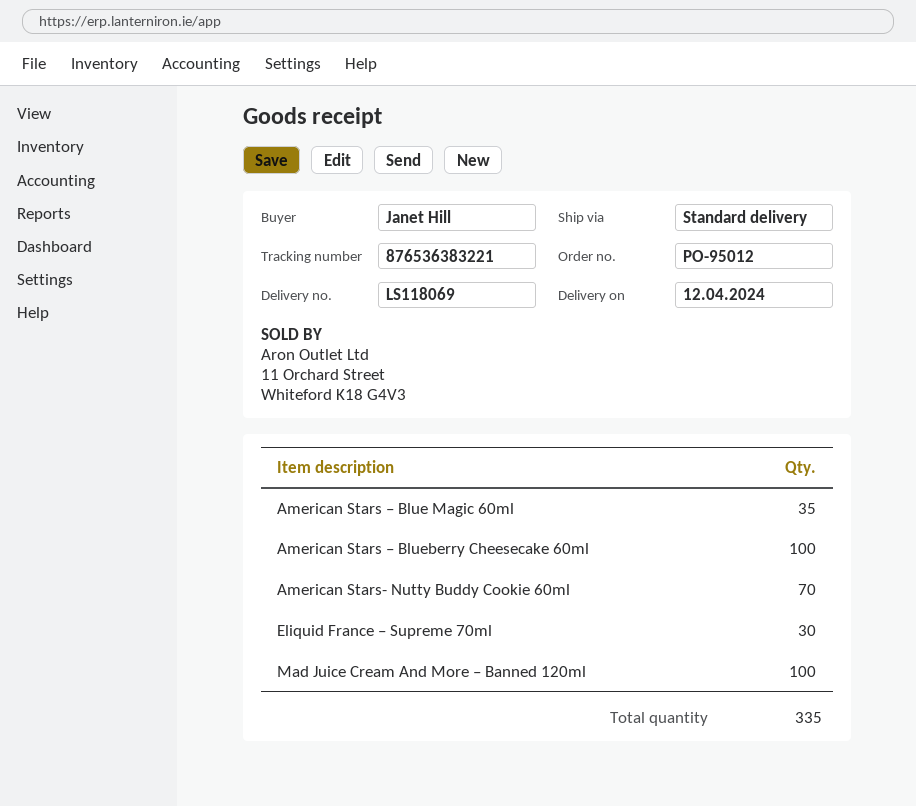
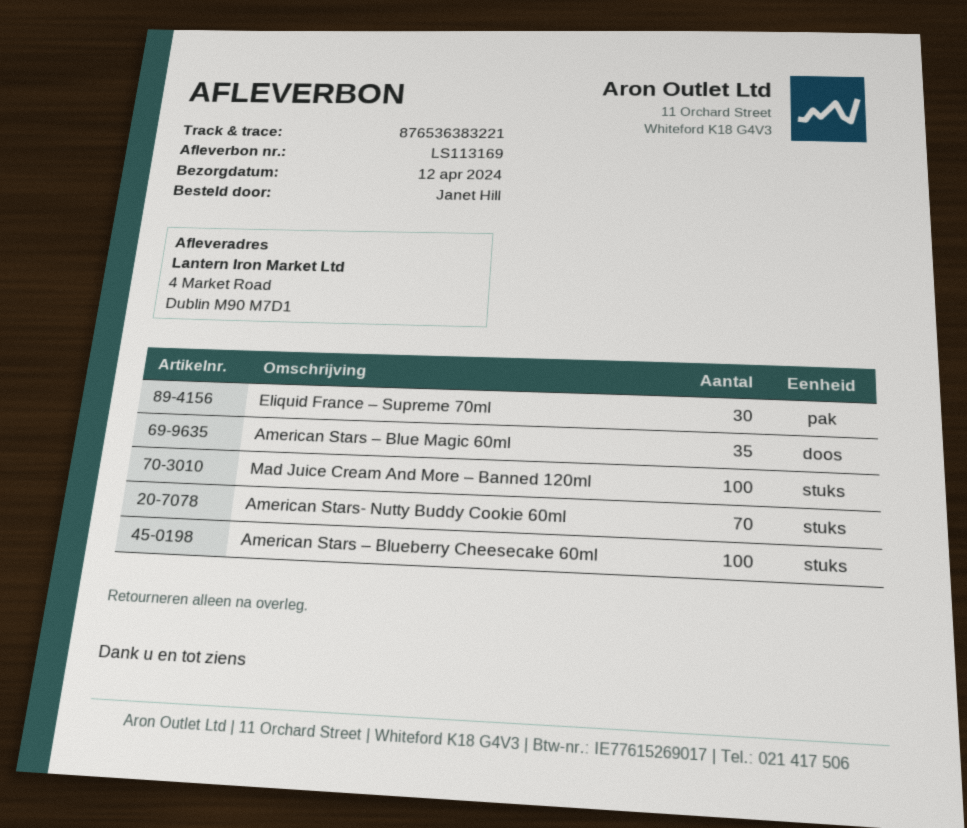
delivery note number: LS118069 -> LS113169

